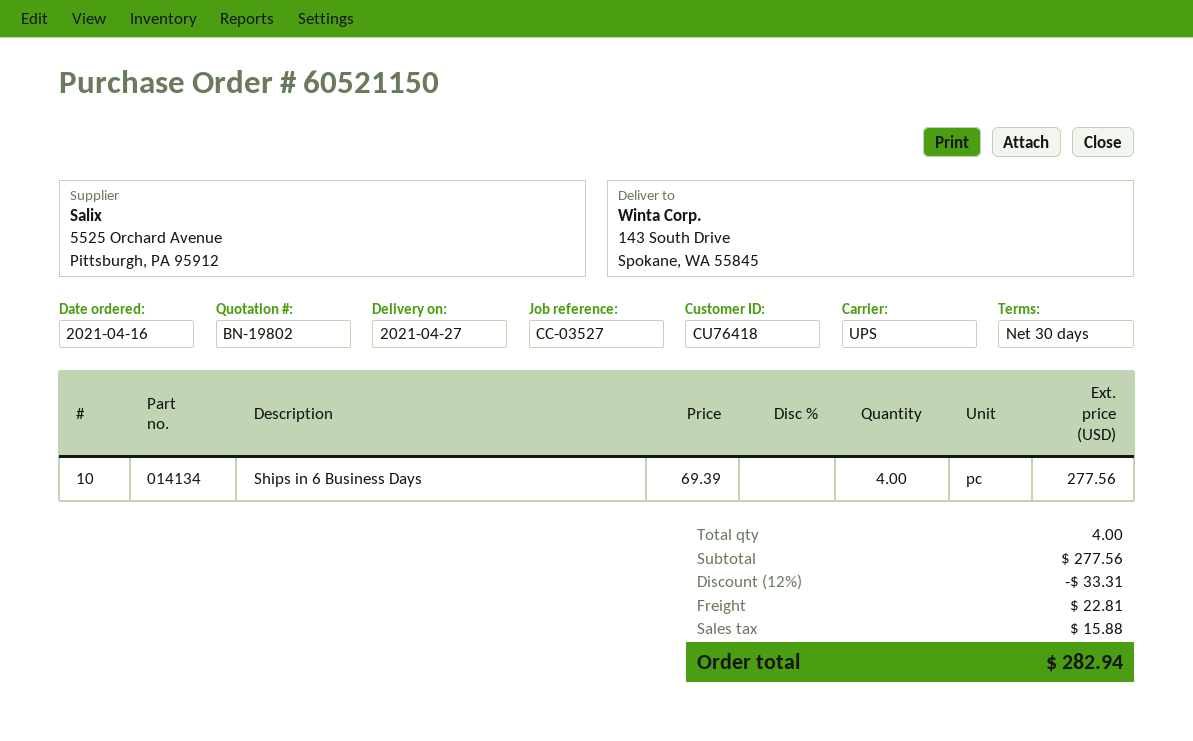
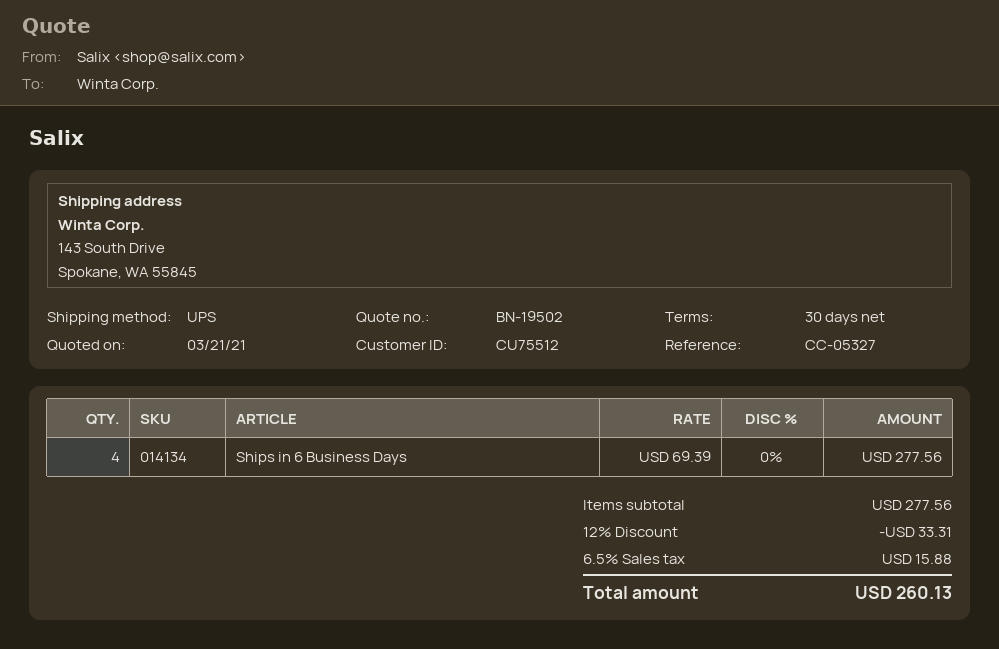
quote number: BN-19802 -> BN-19502
customer number: CU76418 -> CU75512
reference: CC-03527 -> CC-05327
shipping: 22.81 -> none
total: 282.94 -> 260.13

